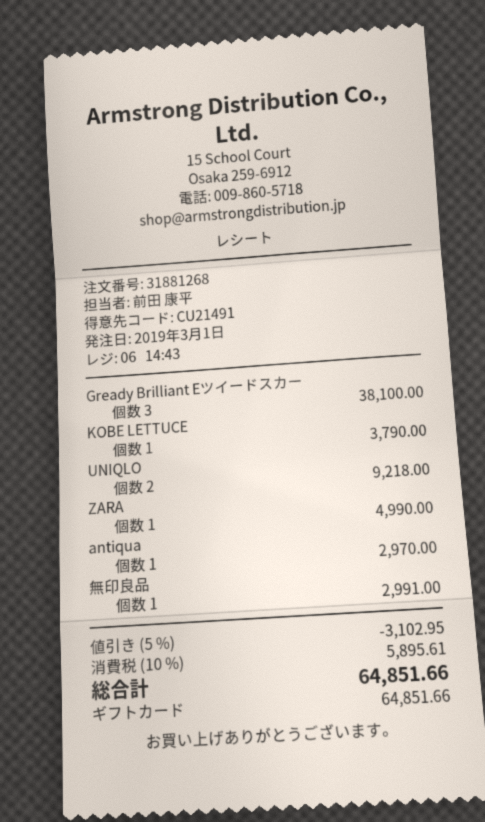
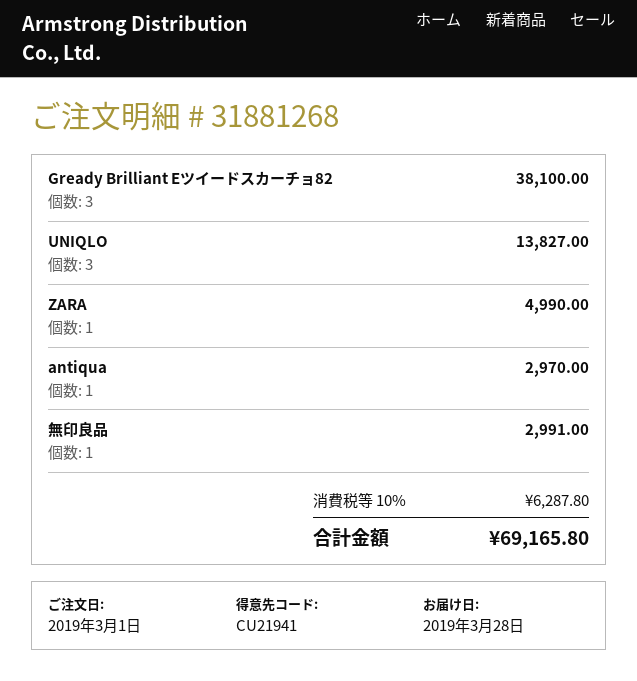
customer number: CU21491 -> CU21941
KOBE LETTUCE: 1 for 3790.00 -> none
UNIQLO: 2 for 9218.00 -> 3 for 13827.00
discount: 5% = 3102.95 -> none
tax: 10% = 5895.61 -> 10% = 6287.80
total: 64851.66 -> 69165.80

